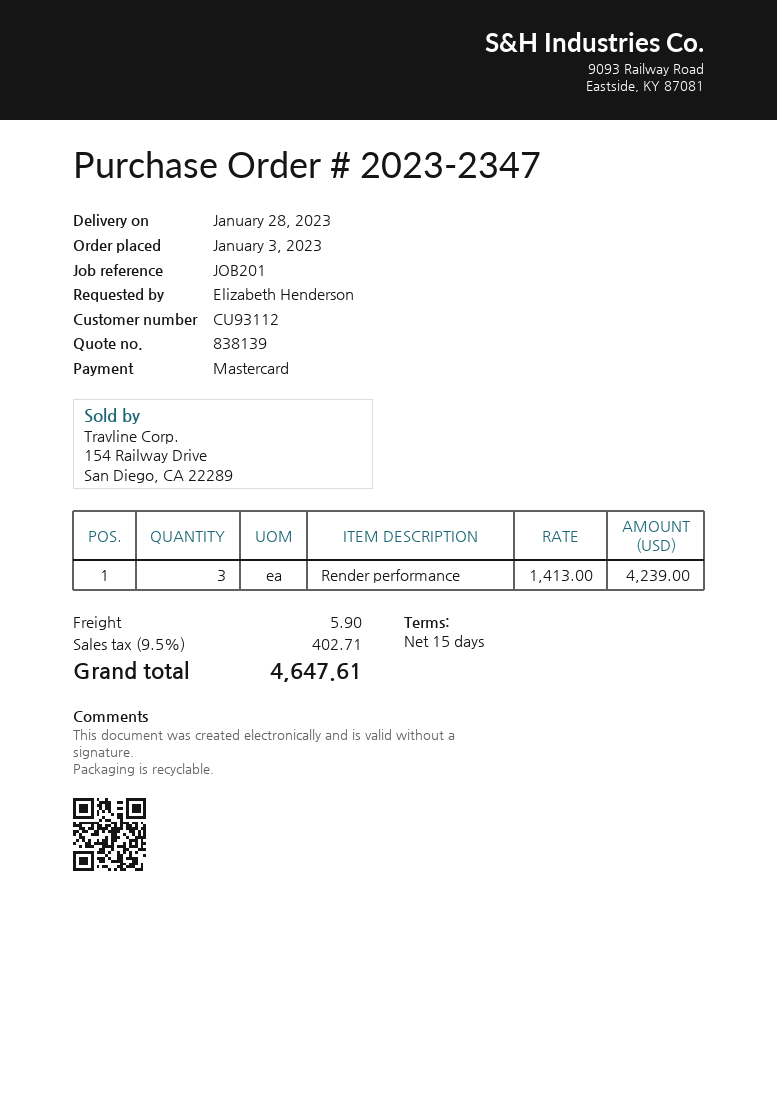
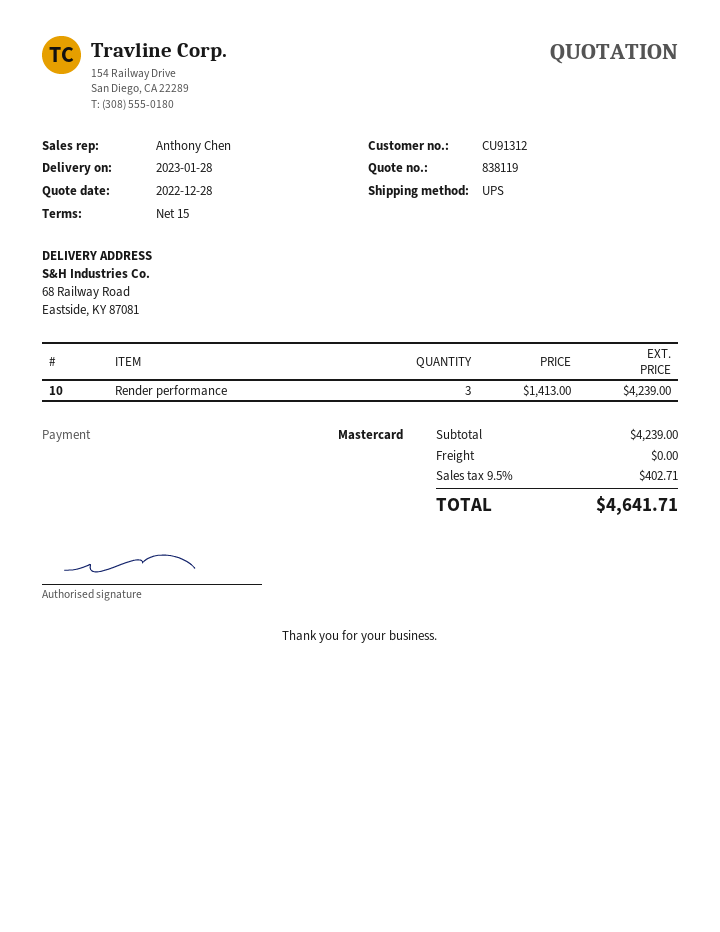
quote number: 838139 -> 838119
customer number: CU93112 -> CU91312
shipping: 5.90 -> 0.00
total: 4647.61 -> 4641.71

